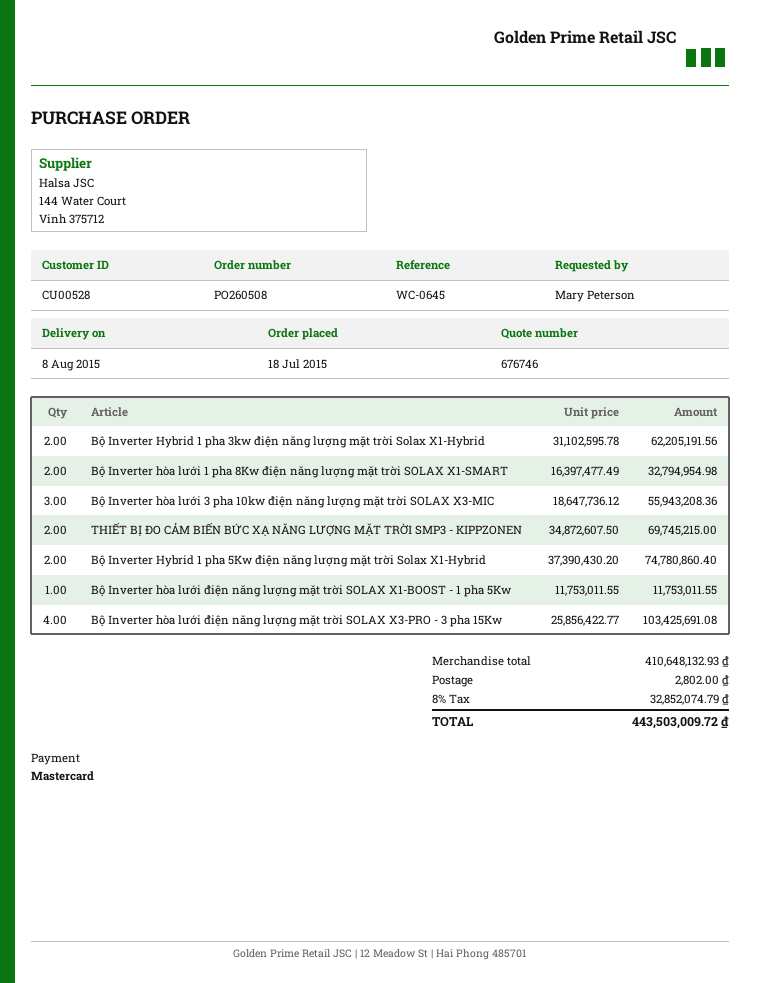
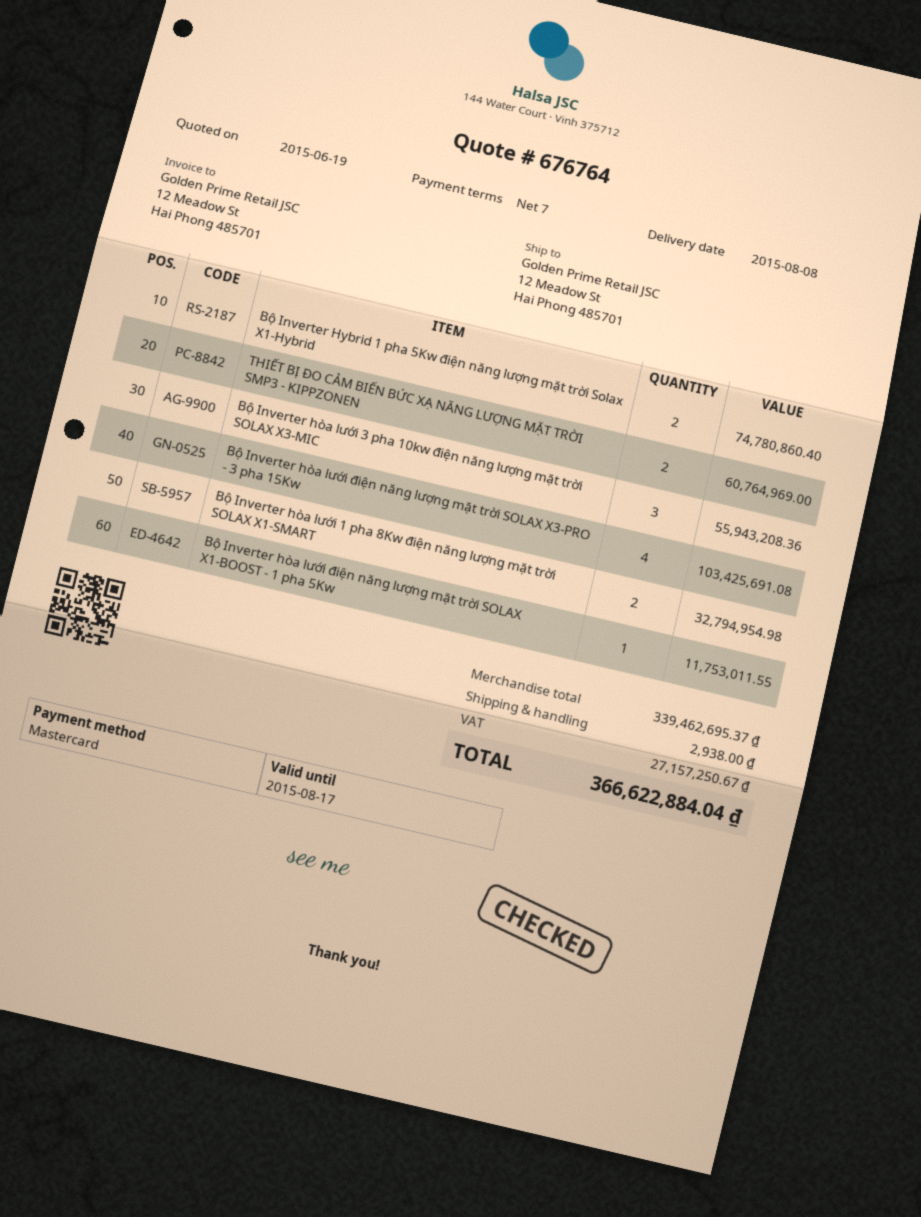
quote number: 676746 -> 676764
Bộ Inverter Hybrid 1 pha 3kw điện năng lượng mặt trời Solax X1-Hybrid: 2 for 62205191.56 -> none
THIẾT BỊ ĐO CẢM BIẾN BỨC XẠ NĂNG LƯỢNG MẶT TRỜI SMP3 - KIPPZONEN: 2 for 69745215.00 -> 2 for 60764969.00
subtotal: 410648132.93 -> 339462695.37
shipping: 2802.00 -> 2938.00
tax: 32852074.79 -> 27157250.67
total: 443503009.72 -> 366622884.04

